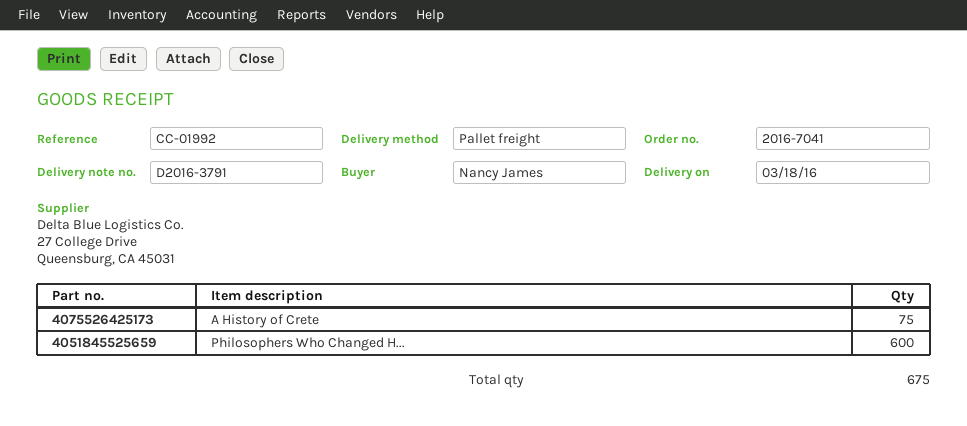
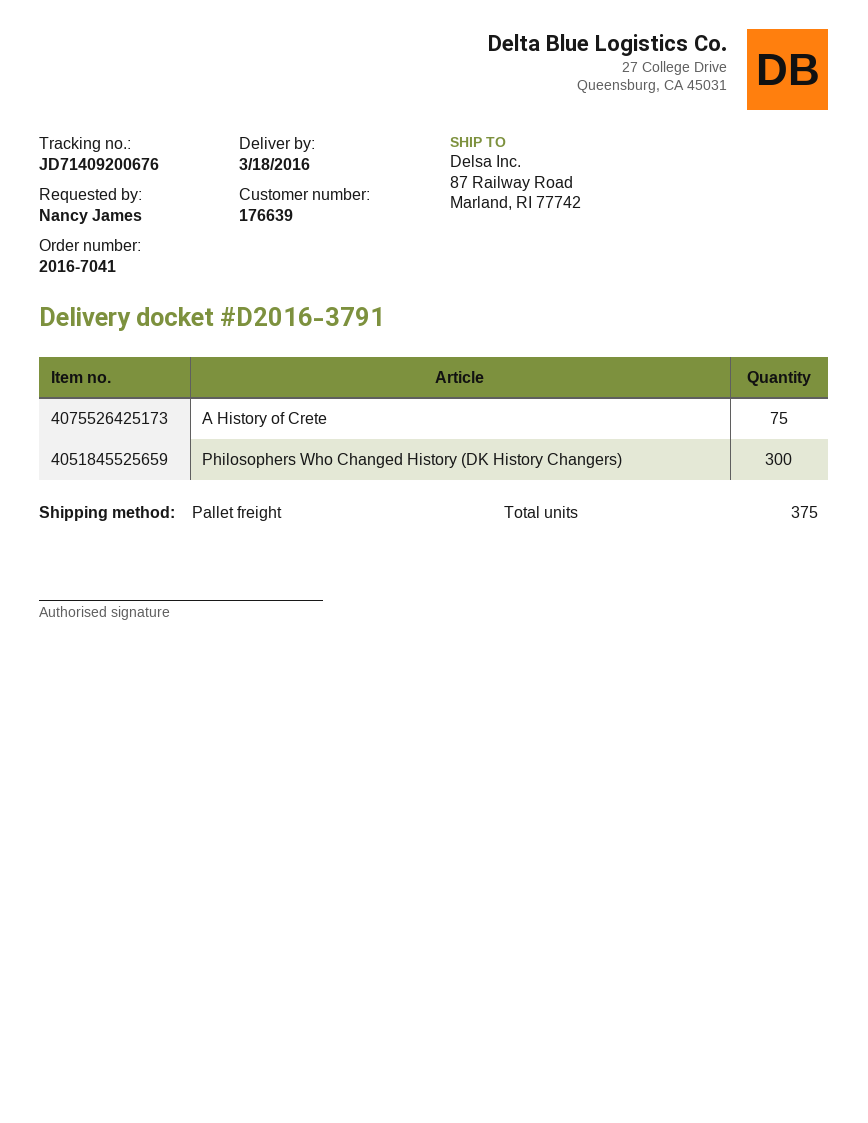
Philosophers Who Changed H...: 600 -> 300
total quantity: 675 -> 375

